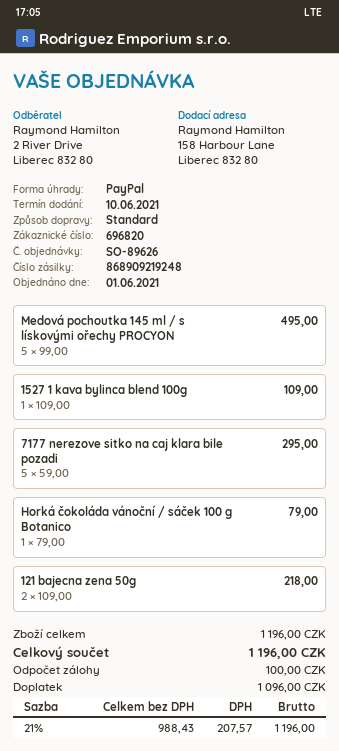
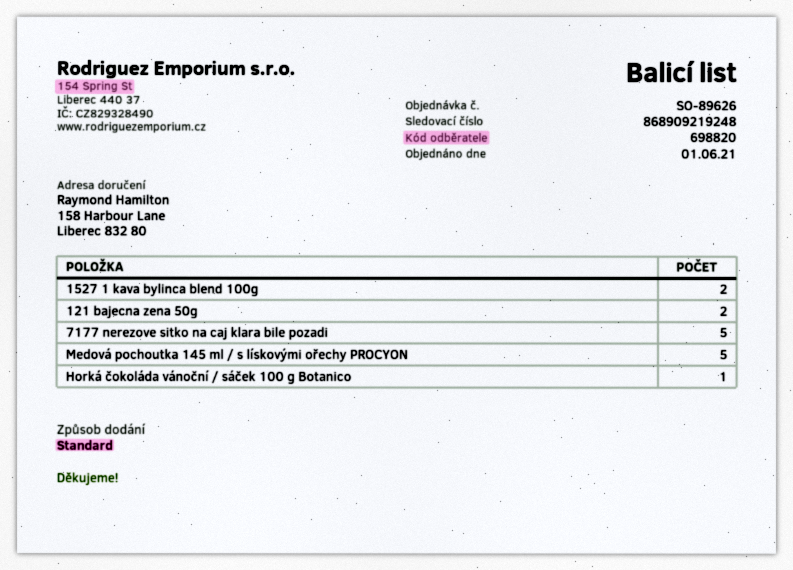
customer number: 696820 -> 698820
1527 1 kava bylinca blend 100g: 1 -> 2

